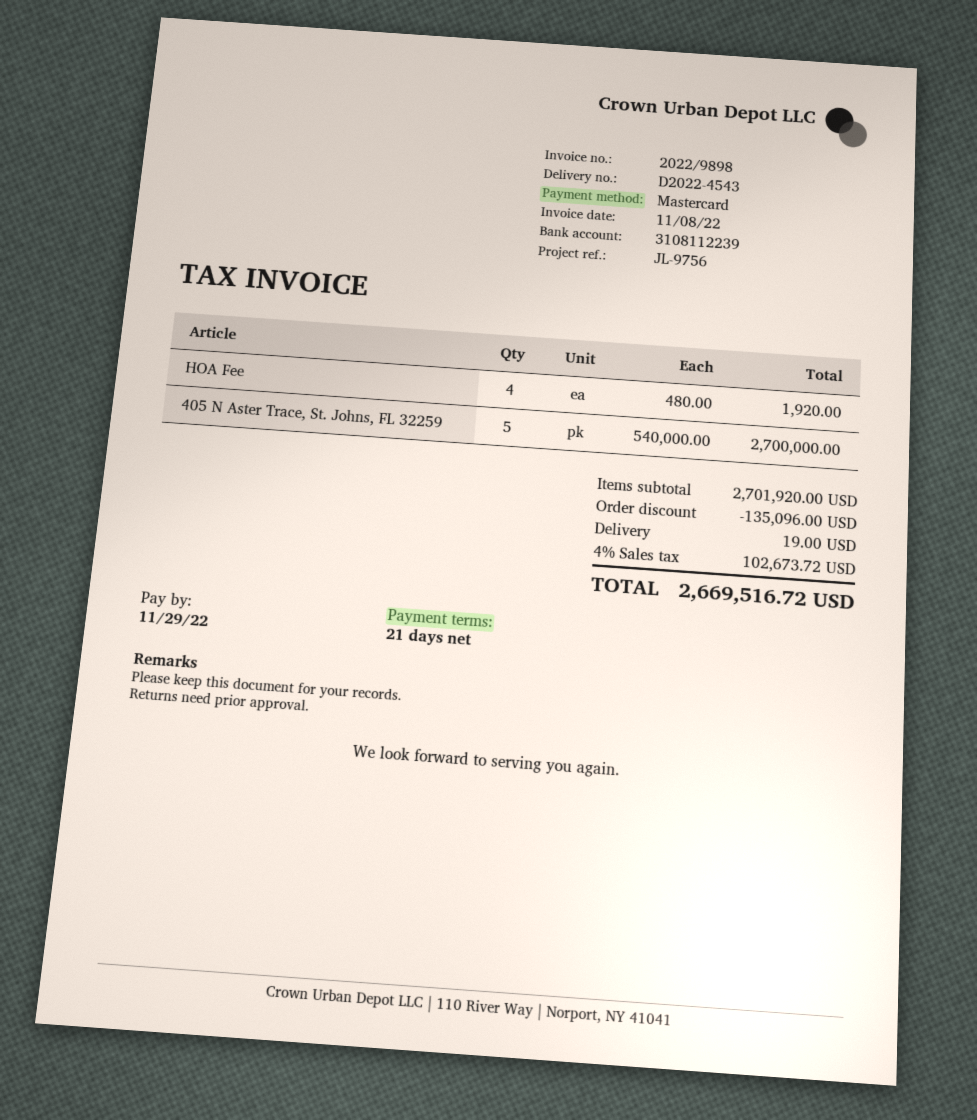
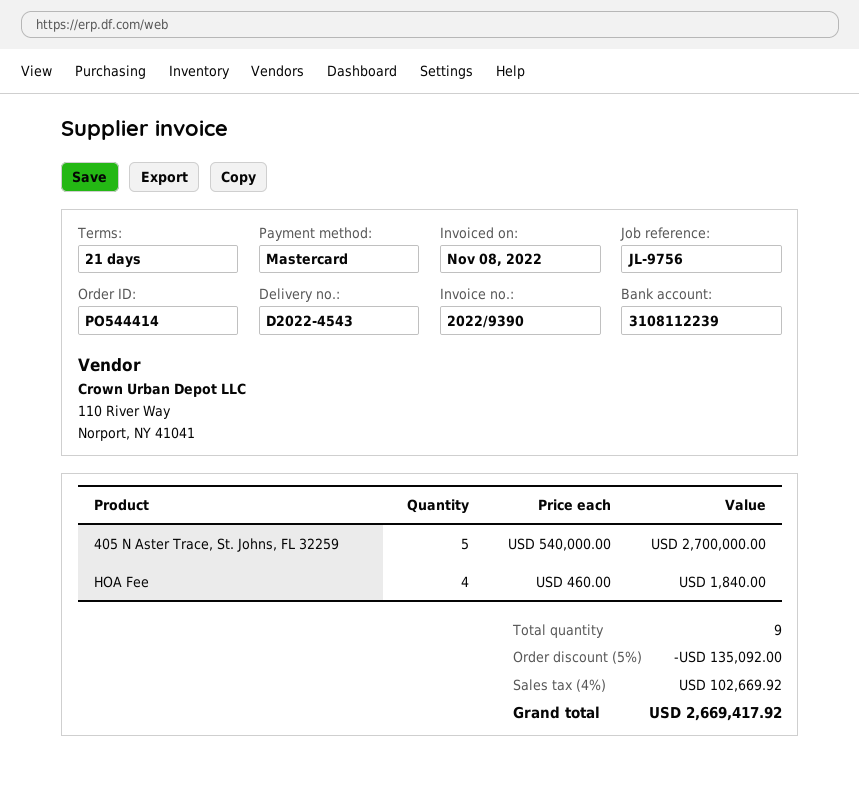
invoice number: 2022/9898 -> 2022/9390
HOA Fee: 4 x 480.00 = 1920.00 -> 4 x 460.00 = 1840.00
discount: 135096.00 -> 135092.00
shipping: 19.00 -> none
tax: 4% = 102673.72 -> 4% = 102669.92
total: 2669516.72 -> 2669417.92

